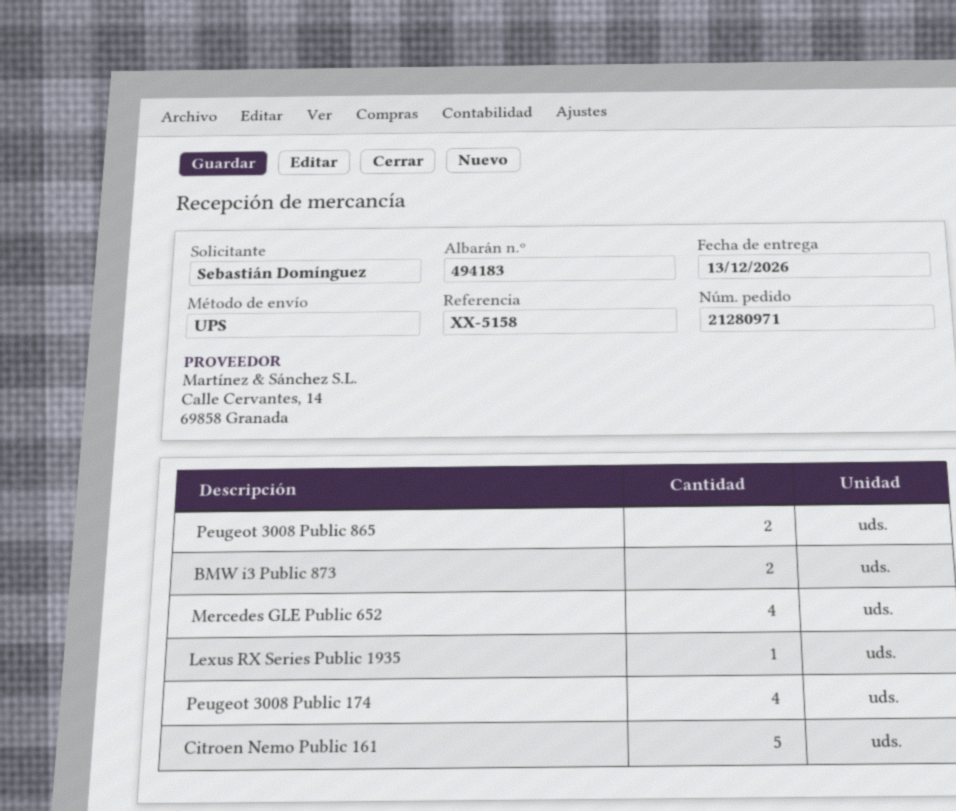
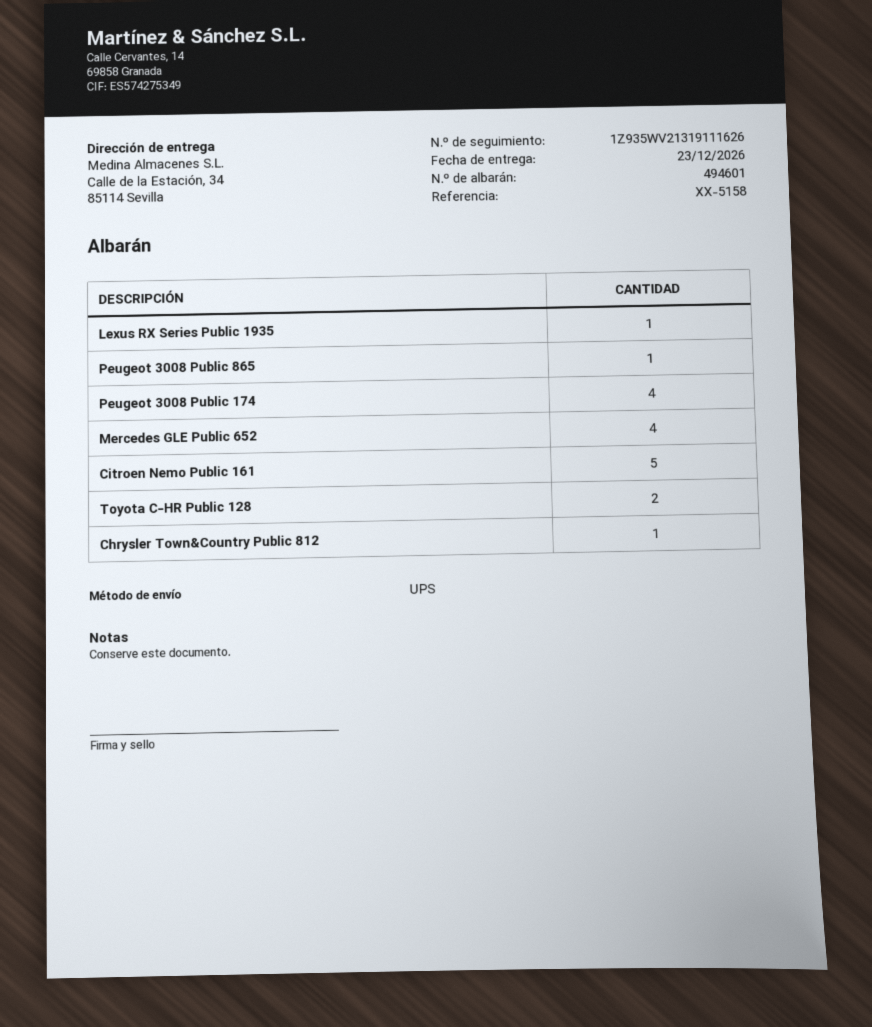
delivery note number: 494183 -> 494601
delivery date: 2026-12-13 -> 2026-12-23
Peugeot 3008 Public 865: 2 -> 1
BMW i3 Public 873: 2 -> none
Toyota C-HR Public 128: none -> 2
Chrysler Town&Country Public 812: none -> 1

